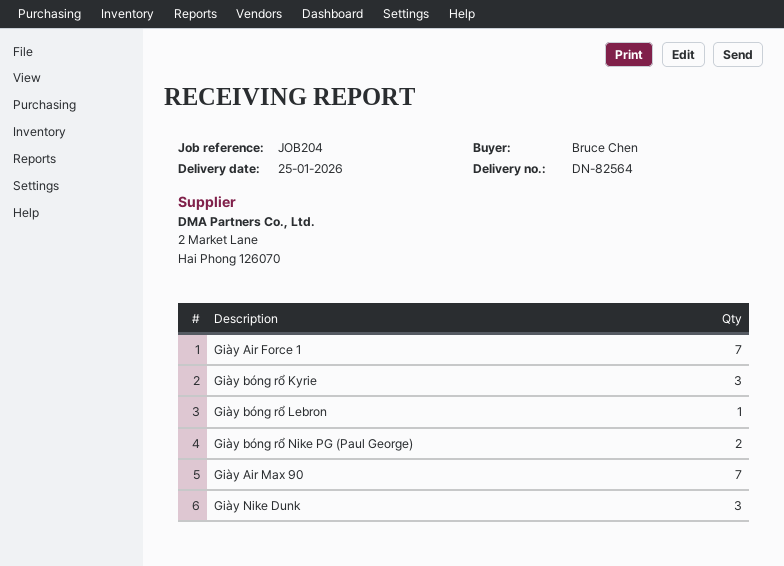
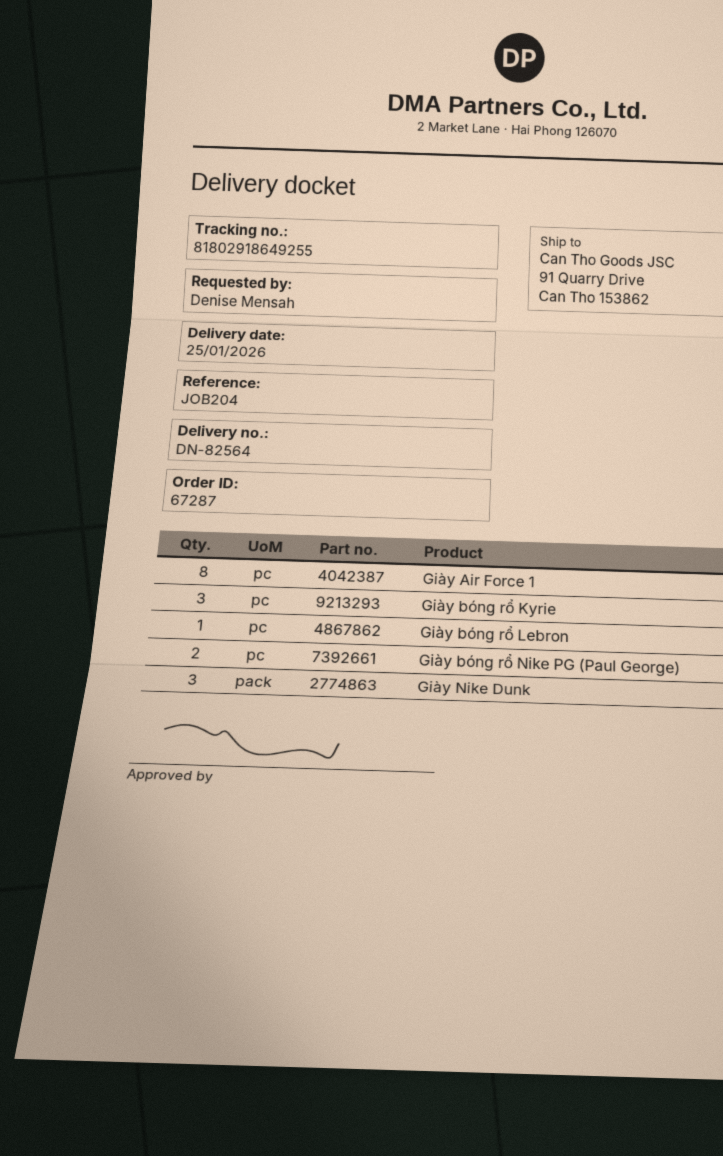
ordered by: Bruce Chen -> Denise Mensah
Giày Air Force 1: 7 -> 8
Giày Air Max 90: 7 -> none

